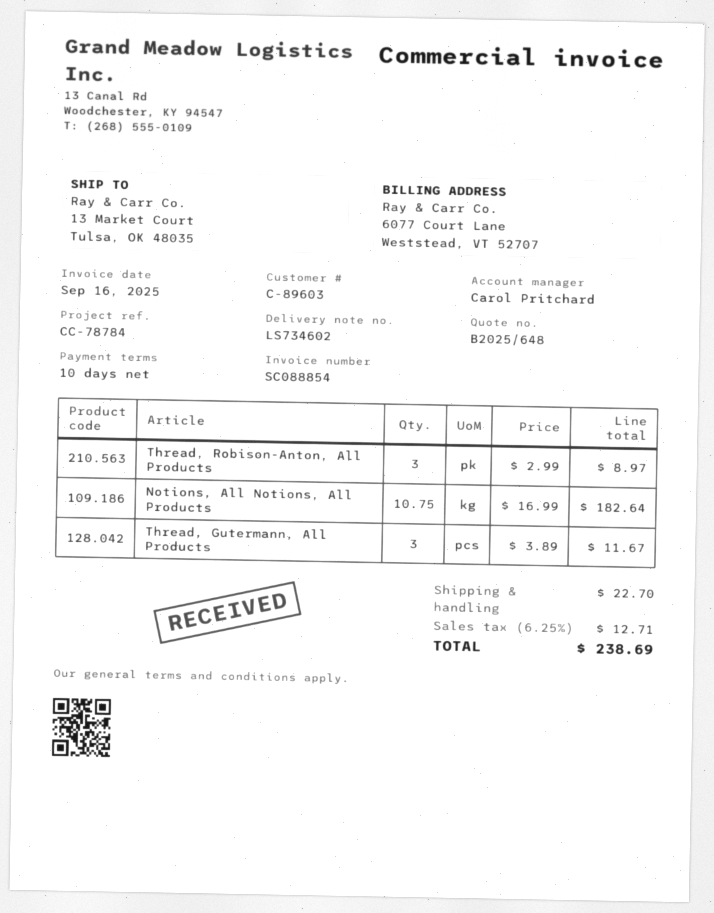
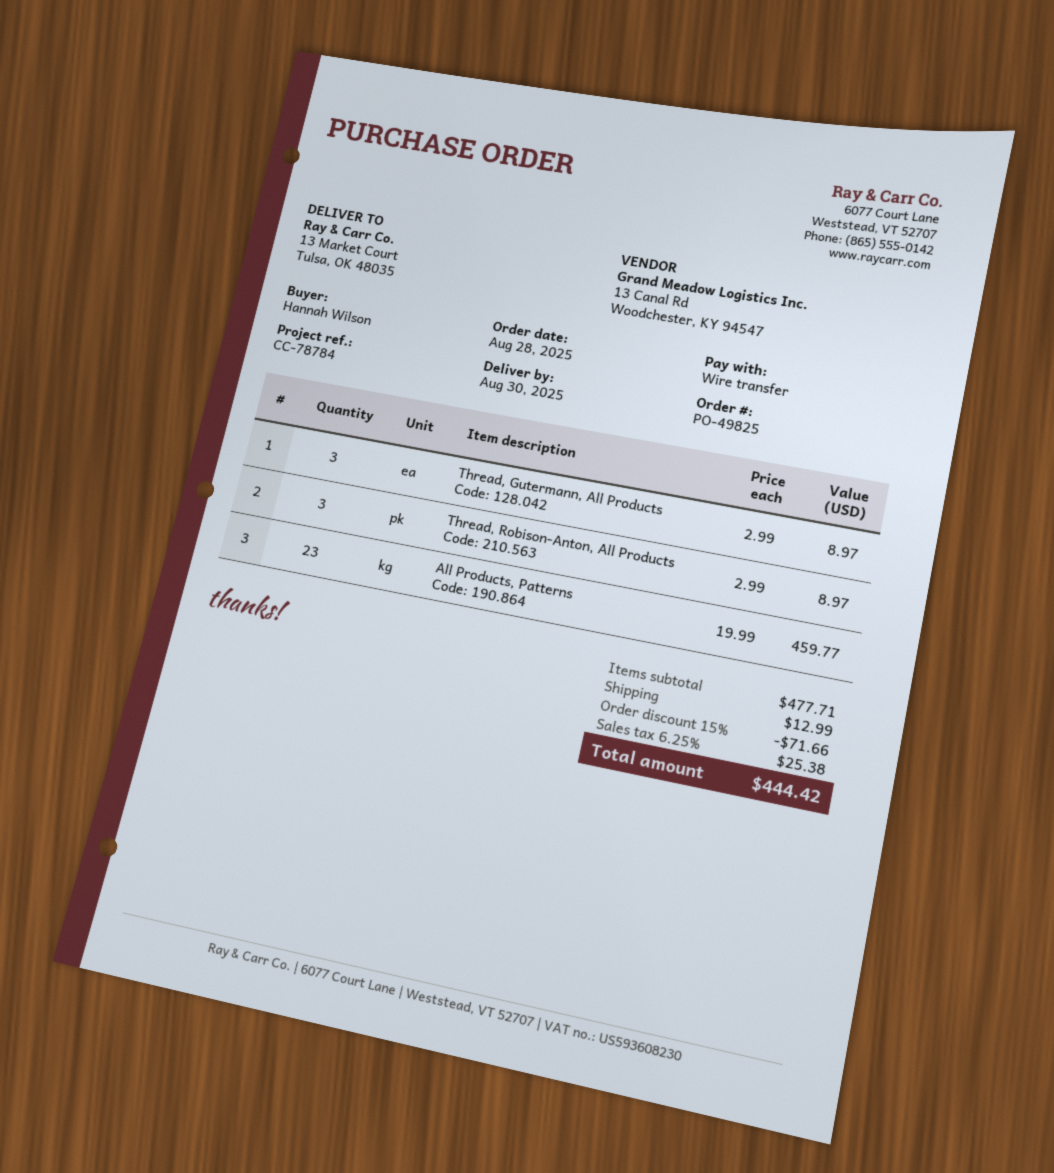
Notions, All Notions, All Products: 10.75 x 16.99 = 182.64 -> none
Thread, Gutermann, All Products: 3 x 3.89 = 11.67 -> 3 x 2.99 = 8.97
All Products, Patterns: none -> 23 x 19.99 = 459.77
discount: none -> 15% = 71.66
shipping: 22.70 -> 12.99
tax: 6.25% = 12.71 -> 6.25% = 25.38
total: 238.69 -> 444.42

